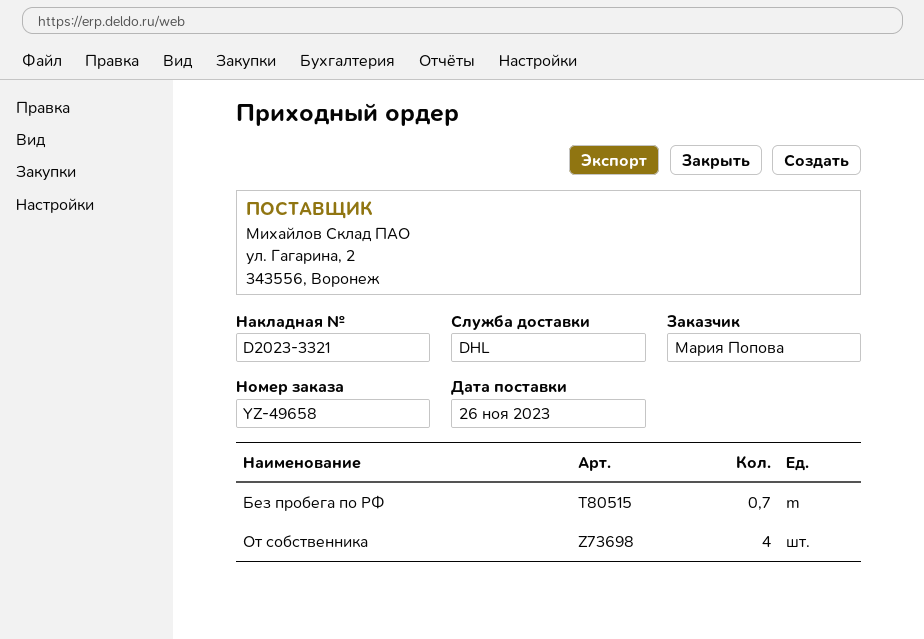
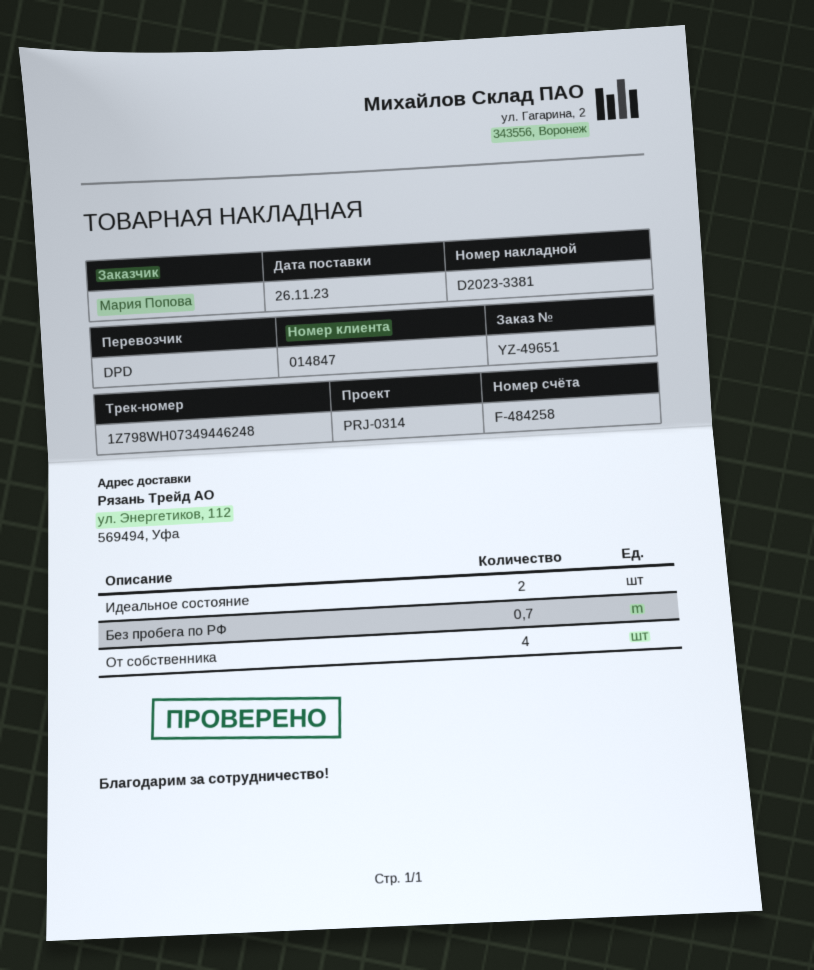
order number: YZ-49658 -> YZ-49651
delivery note number: D2023-3321 -> D2023-3381
shipping method: DHL -> DPD
Идеальное состояние: none -> 2

